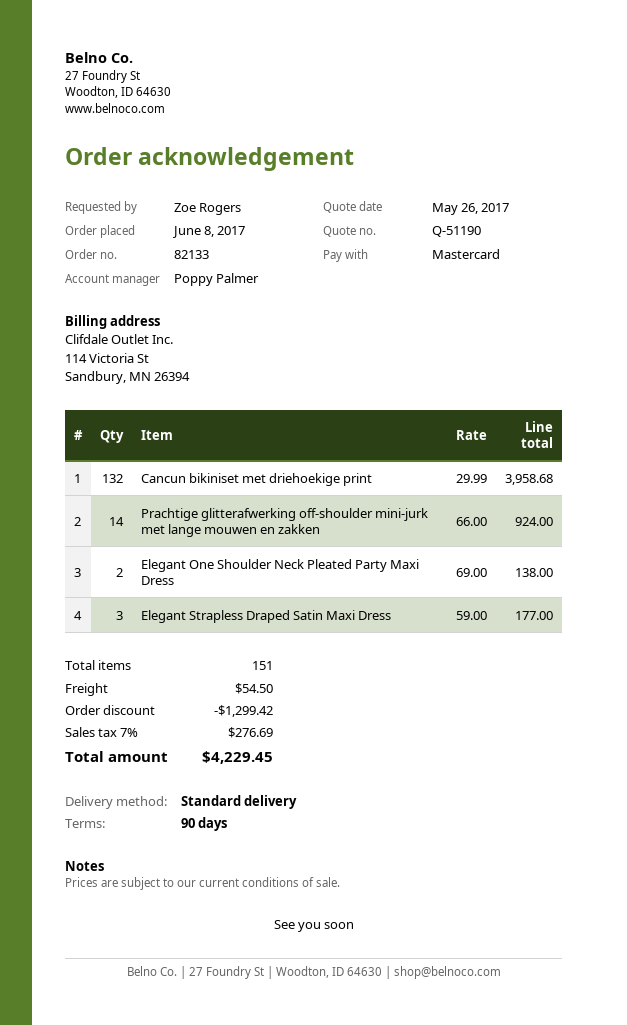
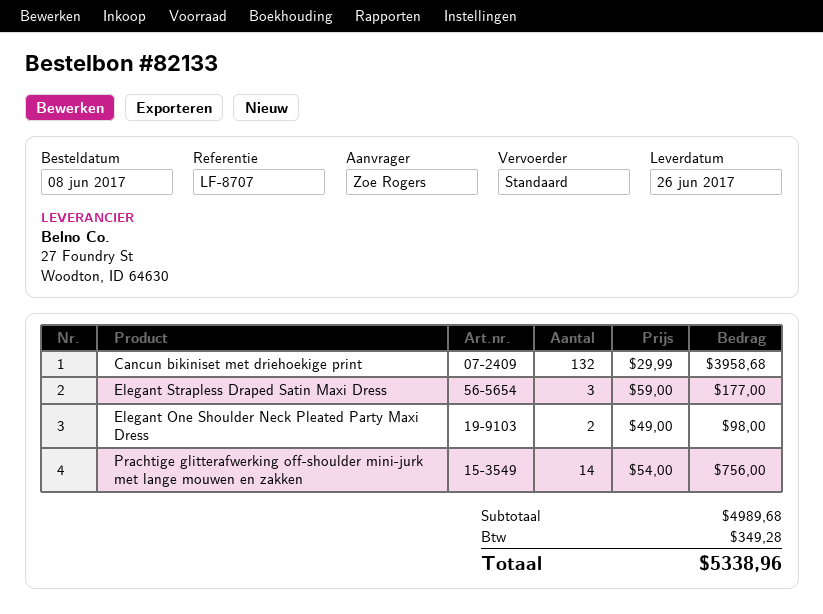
Prachtige glitterafwerking off-shoulder mini-jurk met lange mouwen en zakken: 14 x 66.00 = 924.00 -> 14 x 54.00 = 756.00
Elegant One Shoulder Neck Pleated Party Maxi Dress: 2 x 69.00 = 138.00 -> 2 x 49.00 = 98.00
discount: 1299.42 -> none
shipping: 54.50 -> none
tax: 276.69 -> 349.28
total: 4229.45 -> 5338.96

